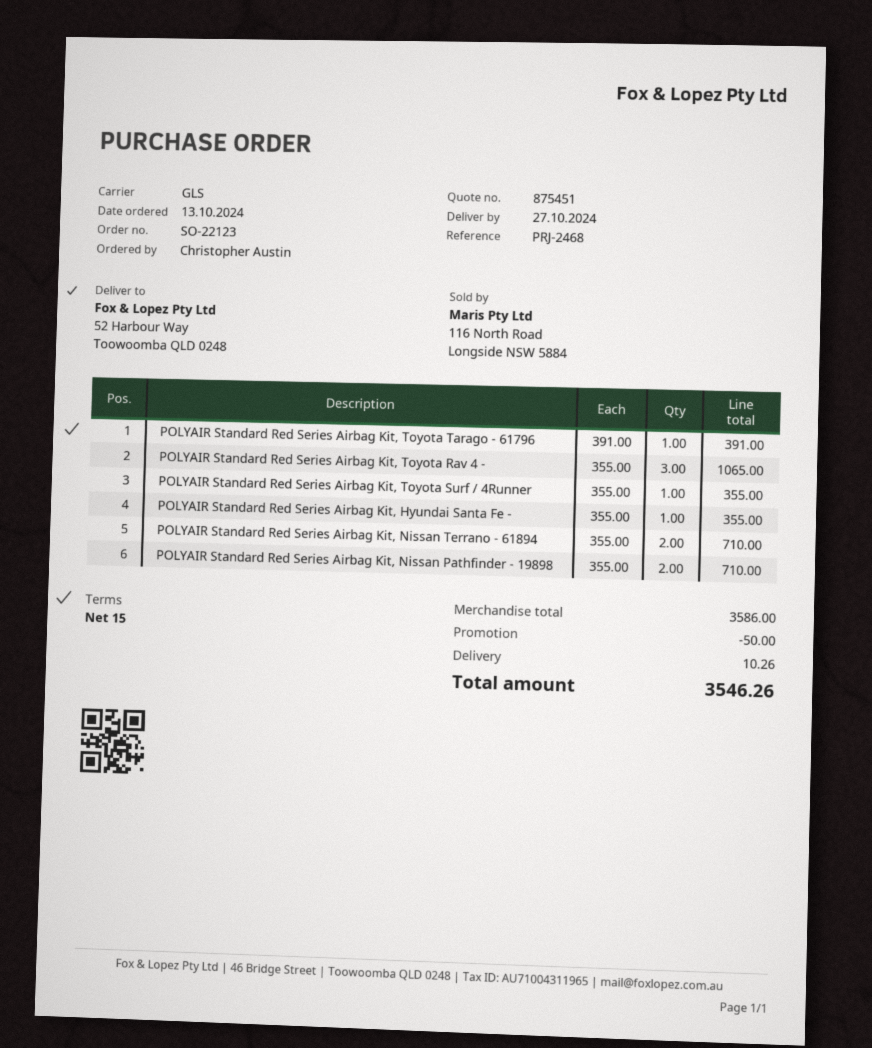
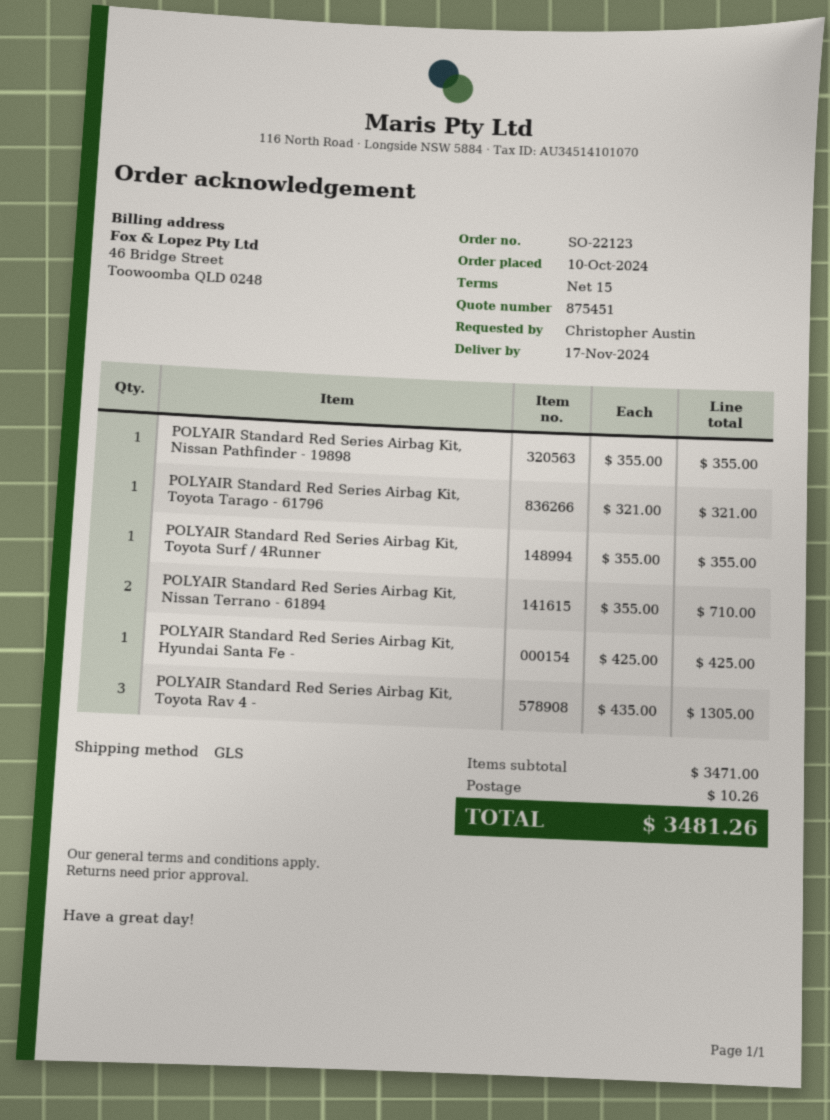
order date: 2024-10-13 -> 2024-10-10
delivery date: 2024-10-27 -> 2024-11-17
POLYAIR Standard Red Series Airbag Kit, Toyota Tarago - 61796: 1 x 391.00 = 391.00 -> 1 x 321.00 = 321.00
POLYAIR Standard Red Series Airbag Kit, Toyota Rav 4 -: 3 x 355.00 = 1065.00 -> 3 x 435.00 = 1305.00
POLYAIR Standard Red Series Airbag Kit, Hyundai Santa Fe -: 1 x 355.00 = 355.00 -> 1 x 425.00 = 425.00
POLYAIR Standard Red Series Airbag Kit, Nissan Pathfinder - 19898: 2 x 355.00 = 710.00 -> 1 x 355.00 = 355.00
subtotal: 3586.00 -> 3471.00
discount: 50.00 -> none
total: 3546.26 -> 3481.26

